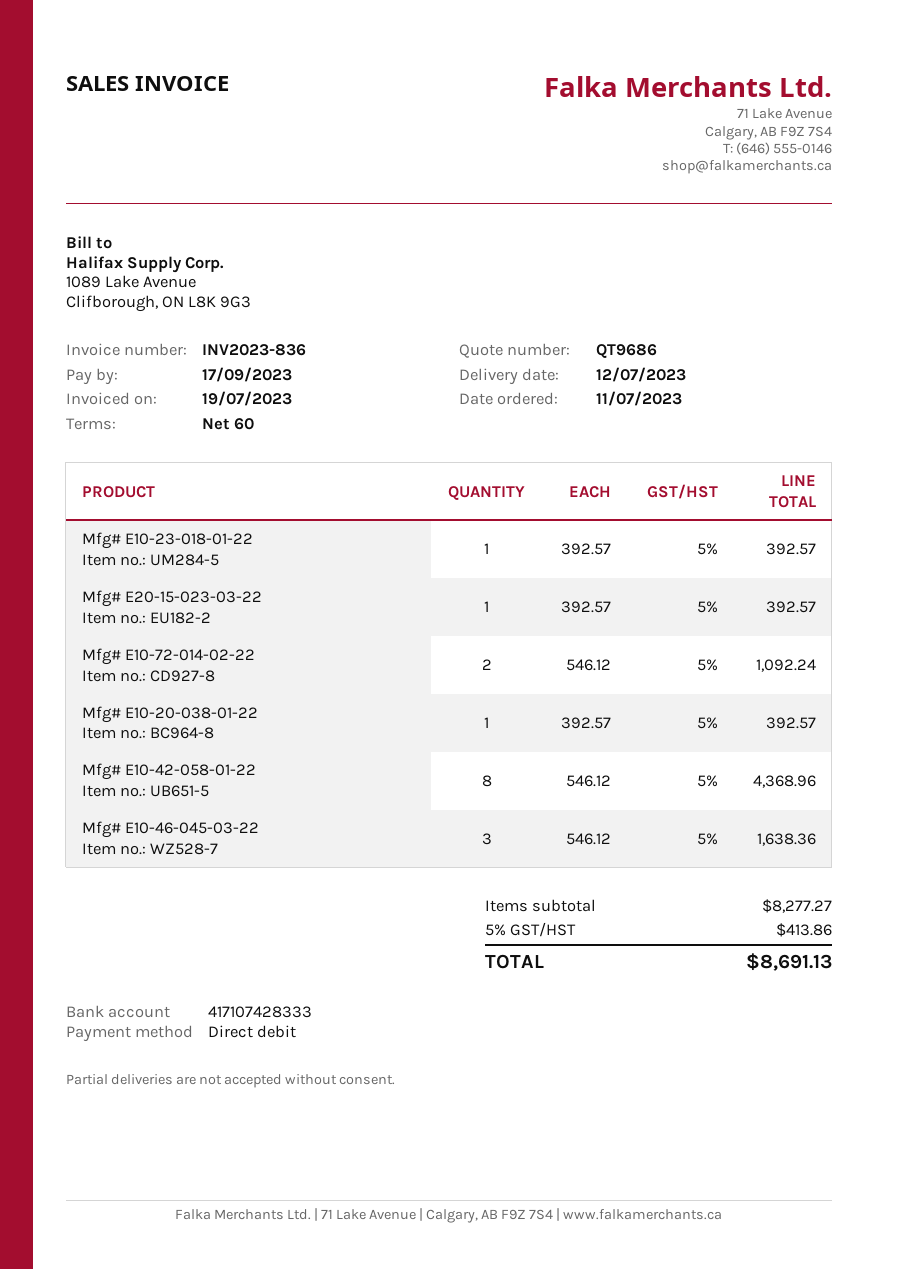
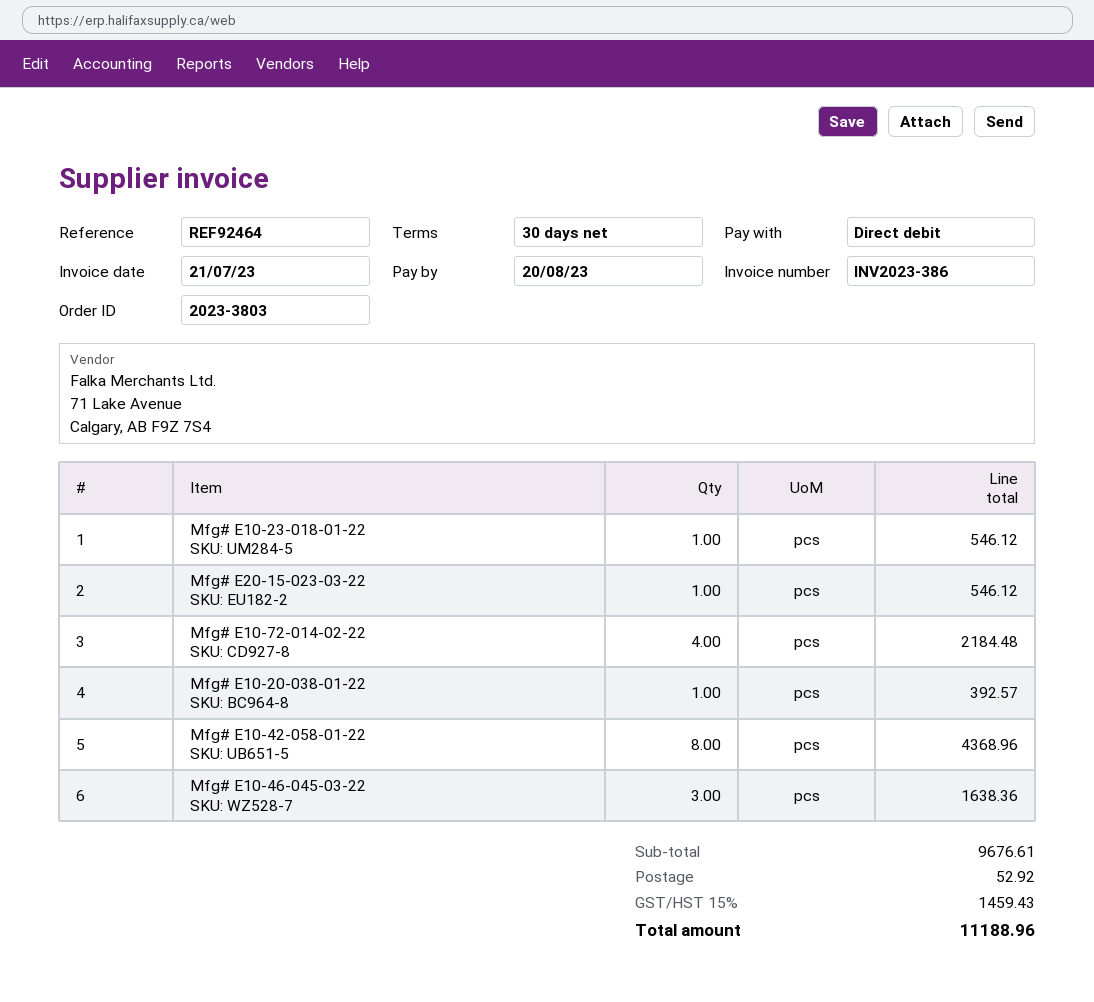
invoice number: INV2023-836 -> INV2023-386
invoice date: 2023-07-19 -> 2023-07-21
payment terms: 60 days -> 30 days
due date: 2023-09-17 -> 2023-08-20
Mfg# E10-23-018-01-22: 1 for 392.57 -> 1 for 546.12
Mfg# E20-15-023-03-22: 1 for 392.57 -> 1 for 546.12
Mfg# E10-72-014-02-22: 2 for 1092.24 -> 4 for 2184.48
subtotal: 8277.27 -> 9676.61
shipping: none -> 52.92
tax: 5% = 413.86 -> 15% = 1459.43
total: 8691.13 -> 11188.96

